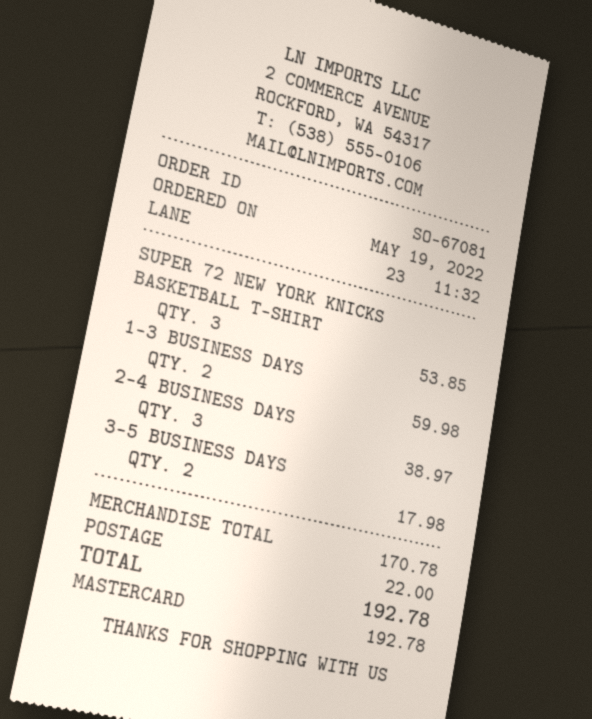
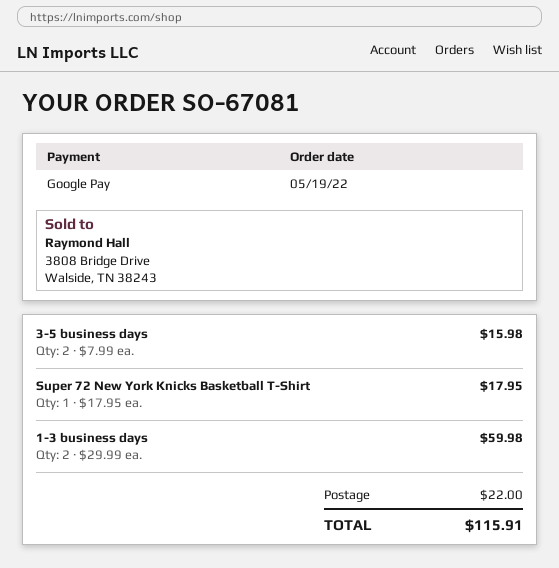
payment method: Mastercard -> Google Pay
SUPER 72 NEW YORK KNICKS BASKETBALL T-SHIRT: 3 for 53.85 -> 1 for 17.95
2-4 BUSINESS DAYS: 3 for 38.97 -> none
3-5 BUSINESS DAYS: 2 for 17.98 -> 2 for 15.98
total: 192.78 -> 115.91

